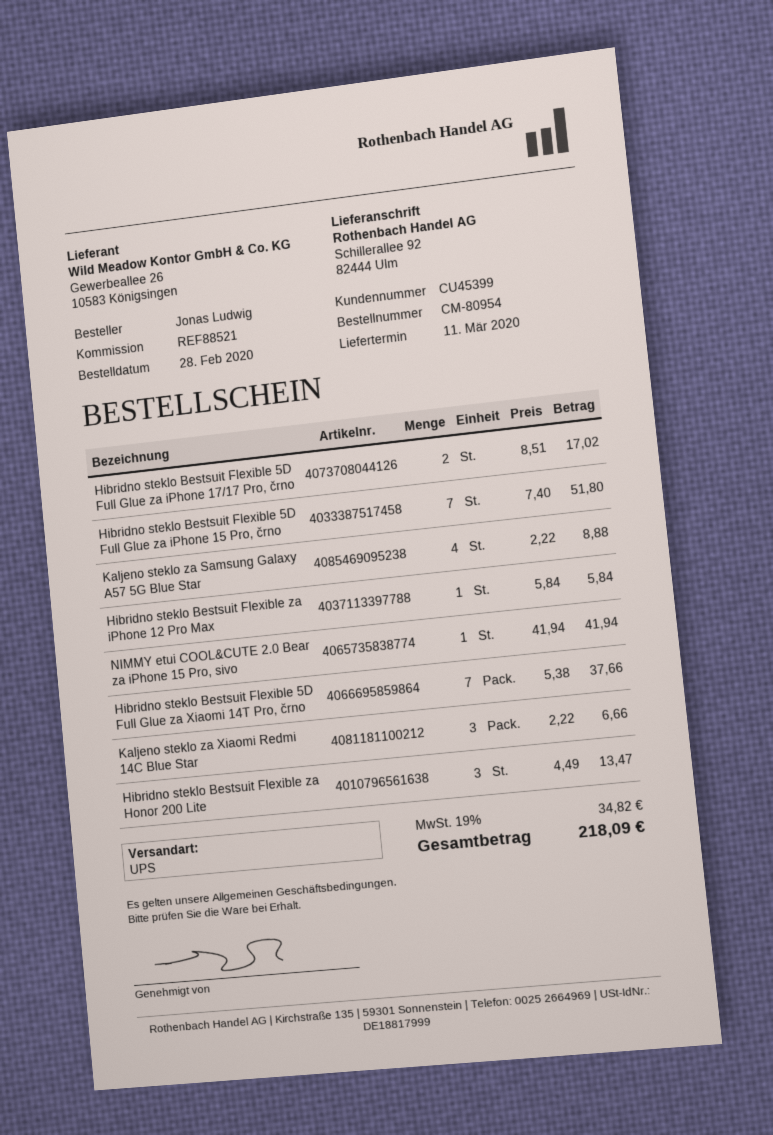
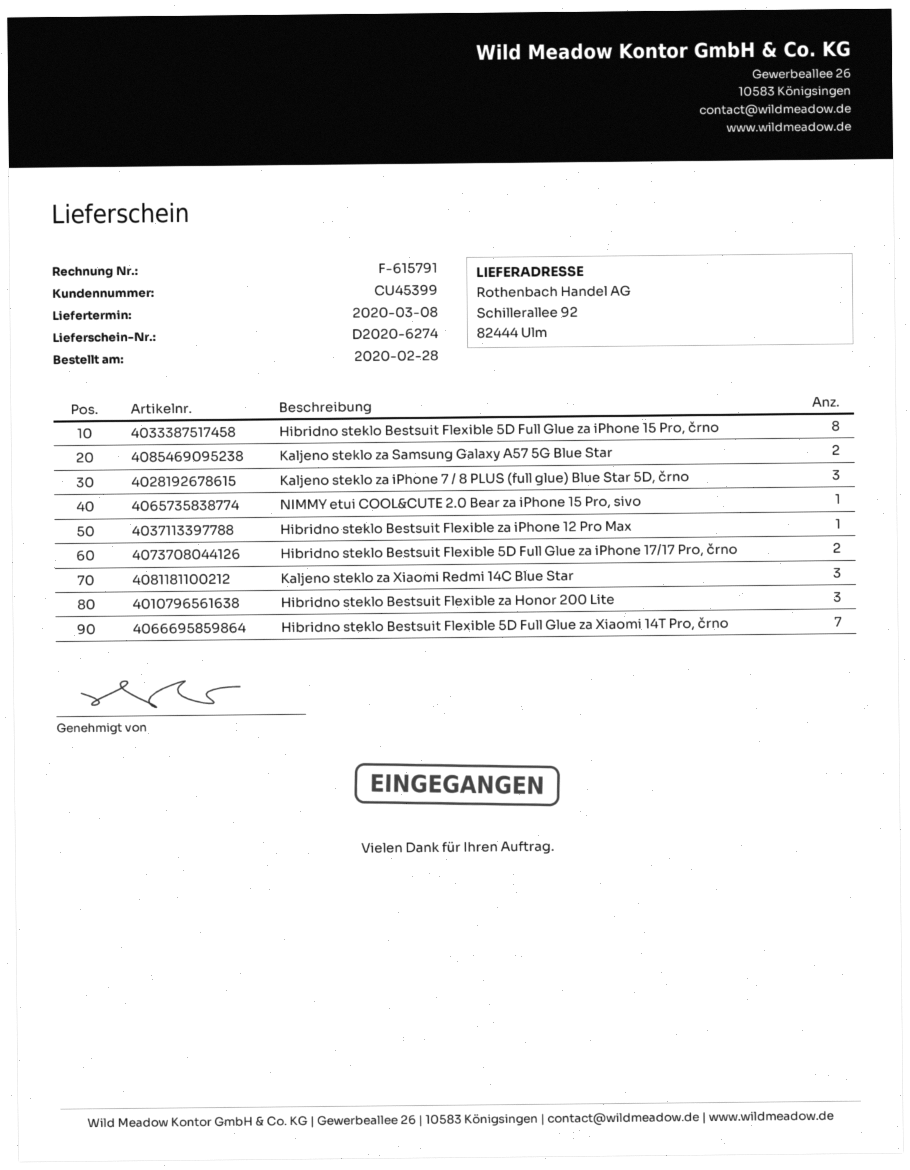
delivery date: 2020-03-11 -> 2020-03-08
Hibridno steklo Bestsuit Flexible 5D Full Glue za iPhone 15 Pro, črno: 7 -> 8
Kaljeno steklo za Samsung Galaxy A57 5G Blue Star: 4 -> 2
Kaljeno steklo za iPhone 7 / 8 PLUS (full glue) Blue Star 5D, črno: none -> 3

